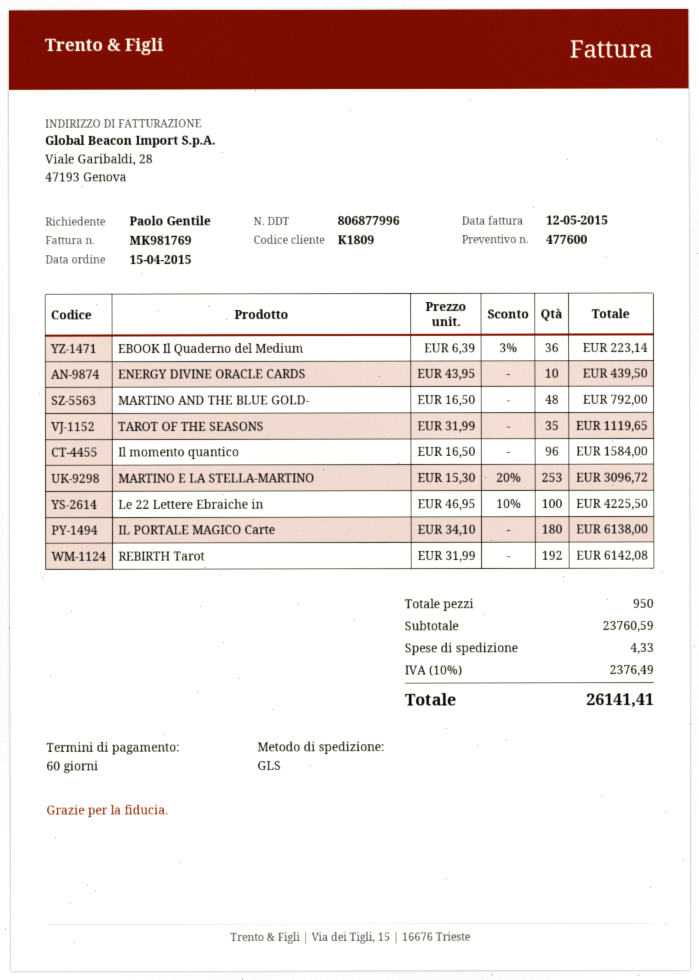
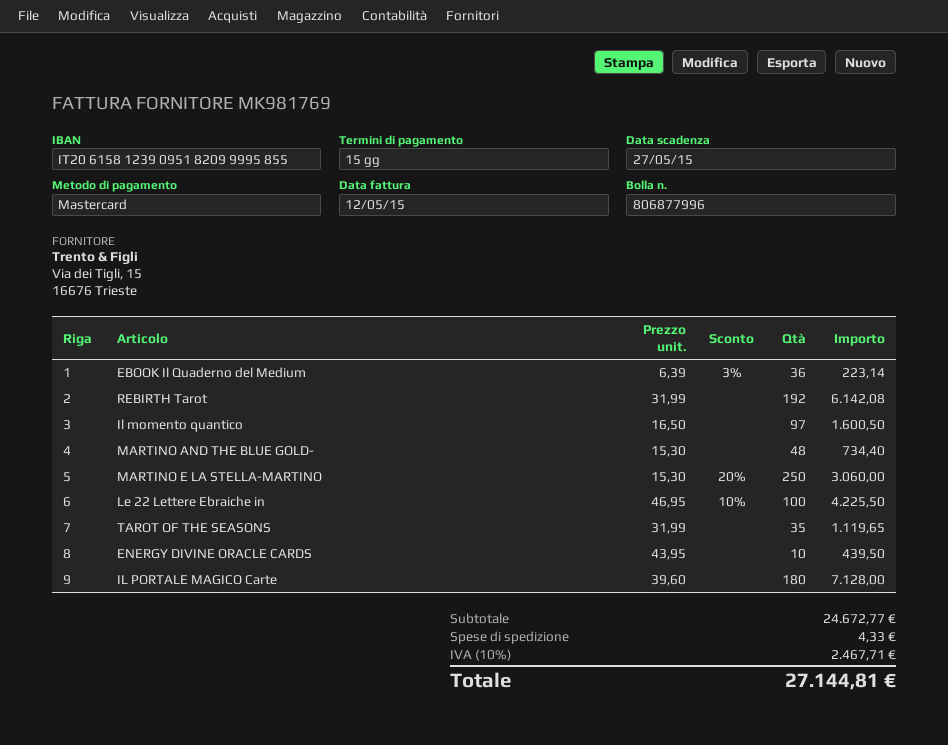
payment terms: 60 days -> 15 days
MARTINO AND THE BLUE GOLD-: 48 x 16.50 = 792.00 -> 48 x 15.30 = 734.40
Il momento quantico: 96 x 16.50 = 1584.00 -> 97 x 16.50 = 1600.50
MARTINO E LA STELLA-MARTINO: 253 x 15.30 - 20% = 3096.72 -> 250 x 15.30 - 20% = 3060.00
IL PORTALE MAGICO Carte: 180 x 34.10 = 6138.00 -> 180 x 39.60 = 7128.00
subtotal: 23760.59 -> 24672.77
tax: 10% = 2376.49 -> 10% = 2467.71
total: 26141.41 -> 27144.81

